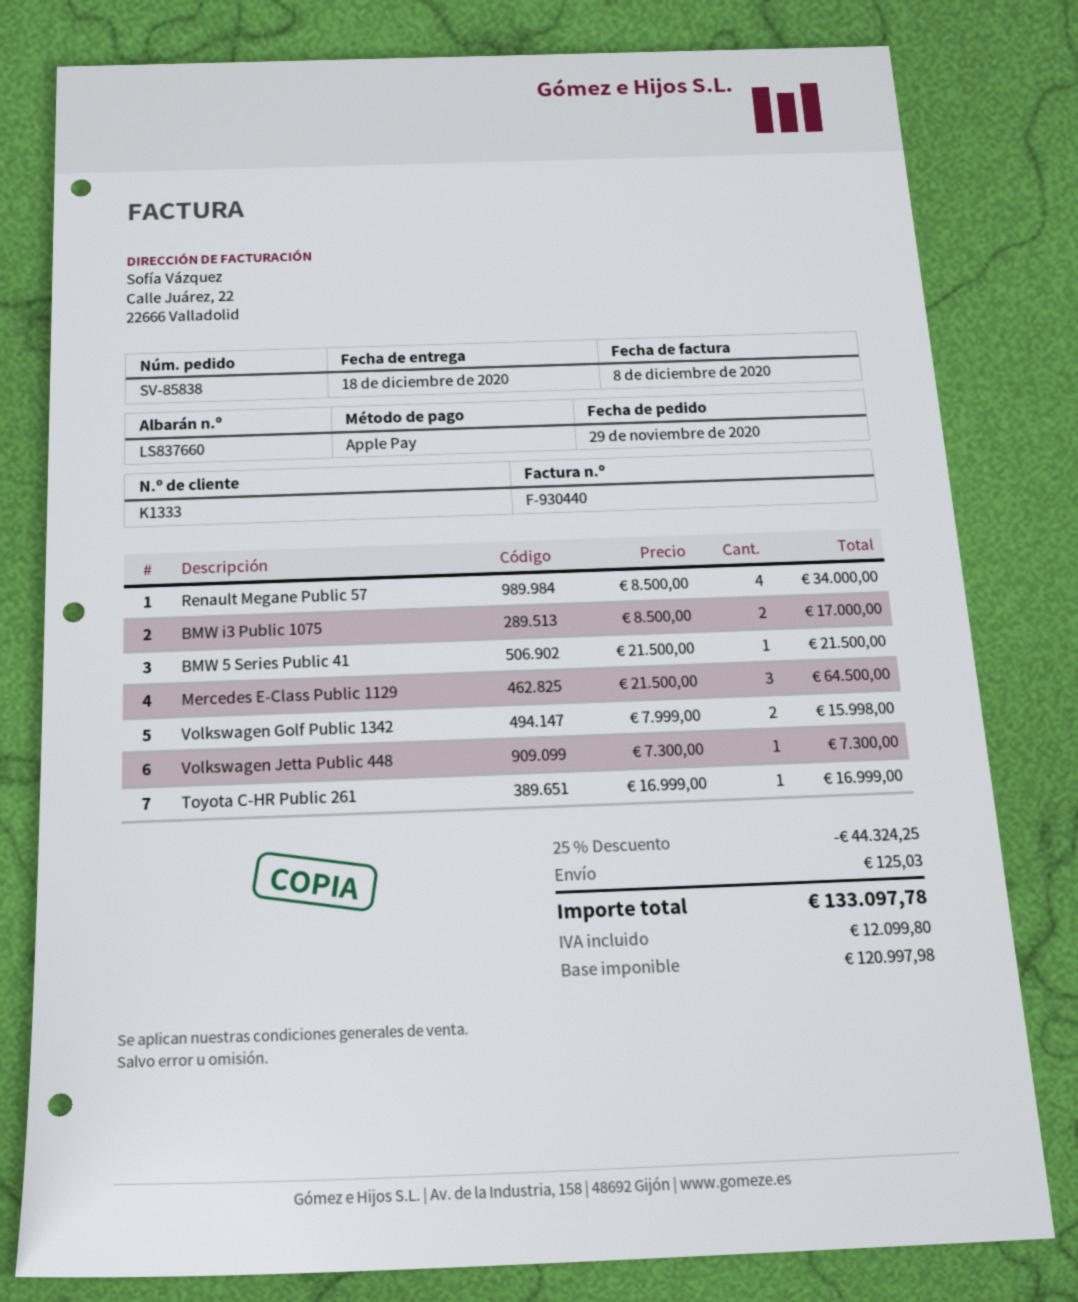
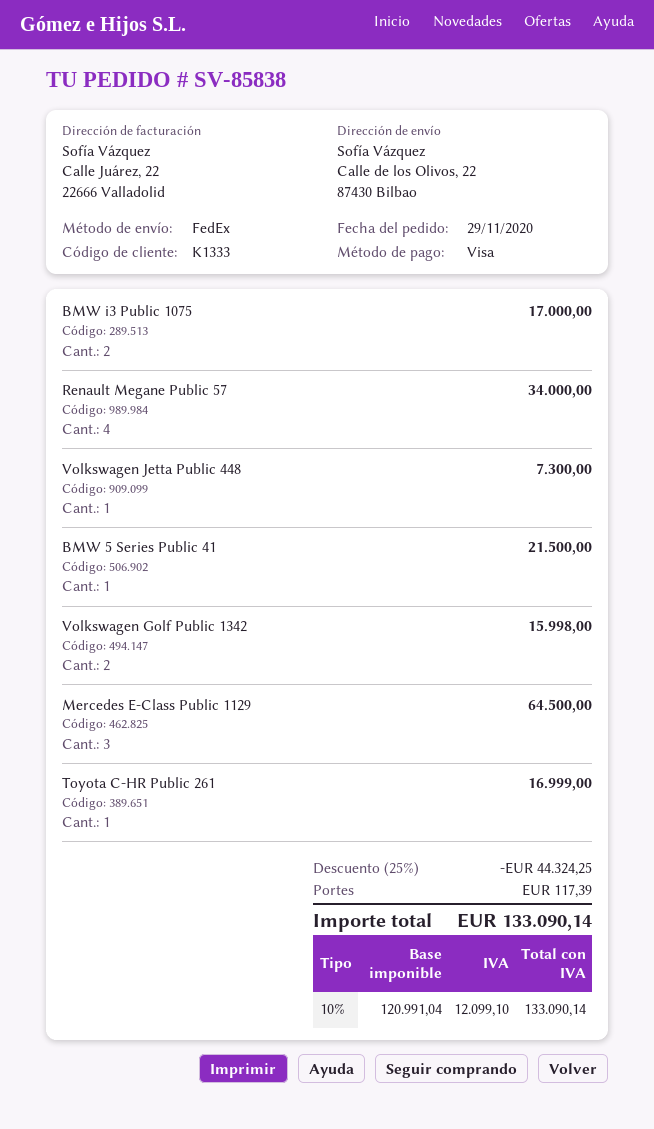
payment method: Apple Pay -> Visa
shipping: 125.03 -> 117.39
net: 120997.98 -> 120991.04
tax: 12099.80 -> 12099.10
total: 133097.78 -> 133090.14

